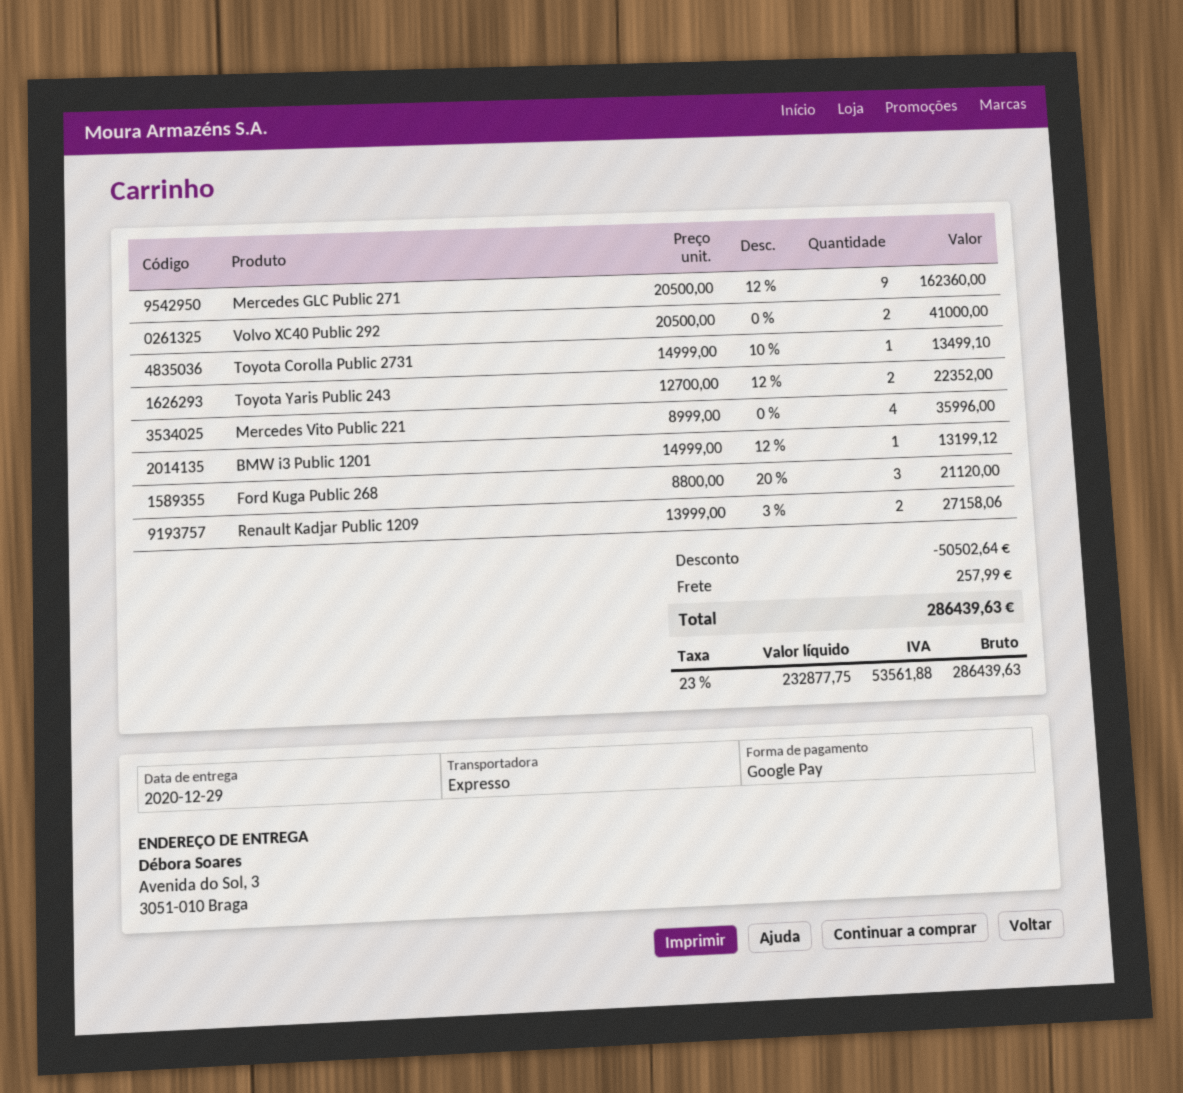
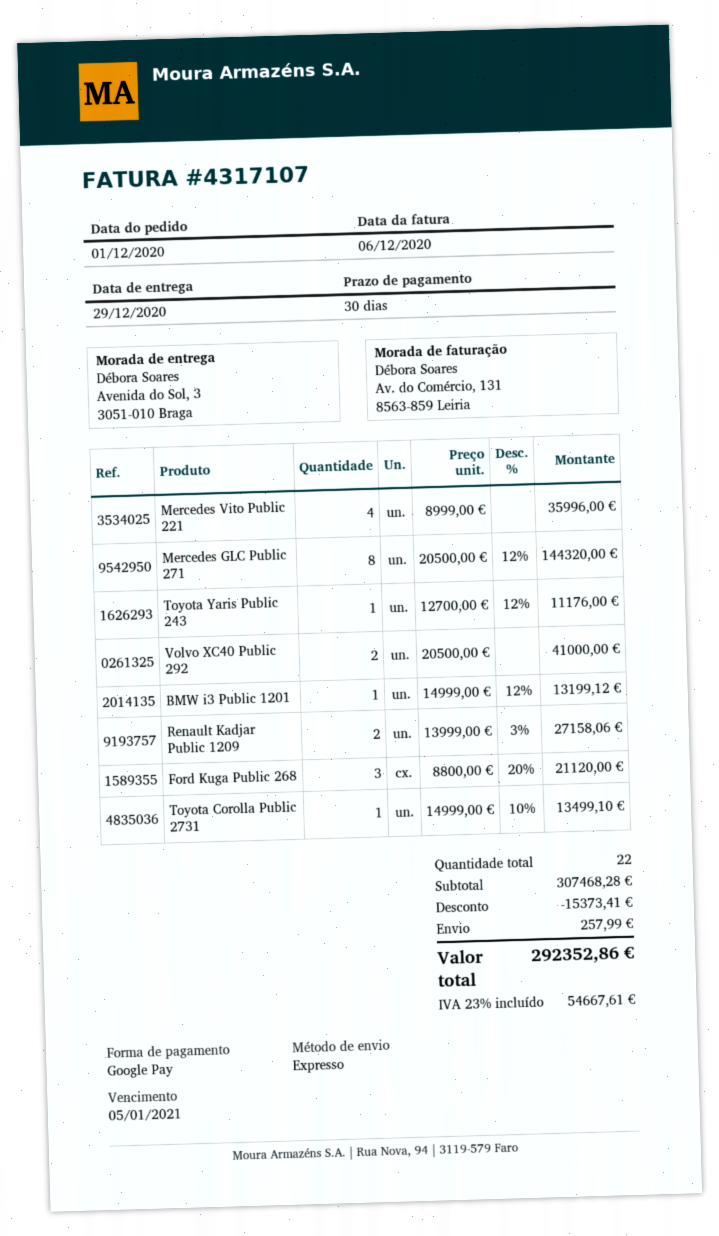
Mercedes GLC Public 271: 9 x 20500.00 - 12% = 162360.00 -> 8 x 20500.00 - 12% = 144320.00
Toyota Yaris Public 243: 2 x 12700.00 - 12% = 22352.00 -> 1 x 12700.00 - 12% = 11176.00
discount: 50502.64 -> 15373.41
tax: 23% = 53561.88 -> 23% = 54667.61
total: 286439.63 -> 292352.86

